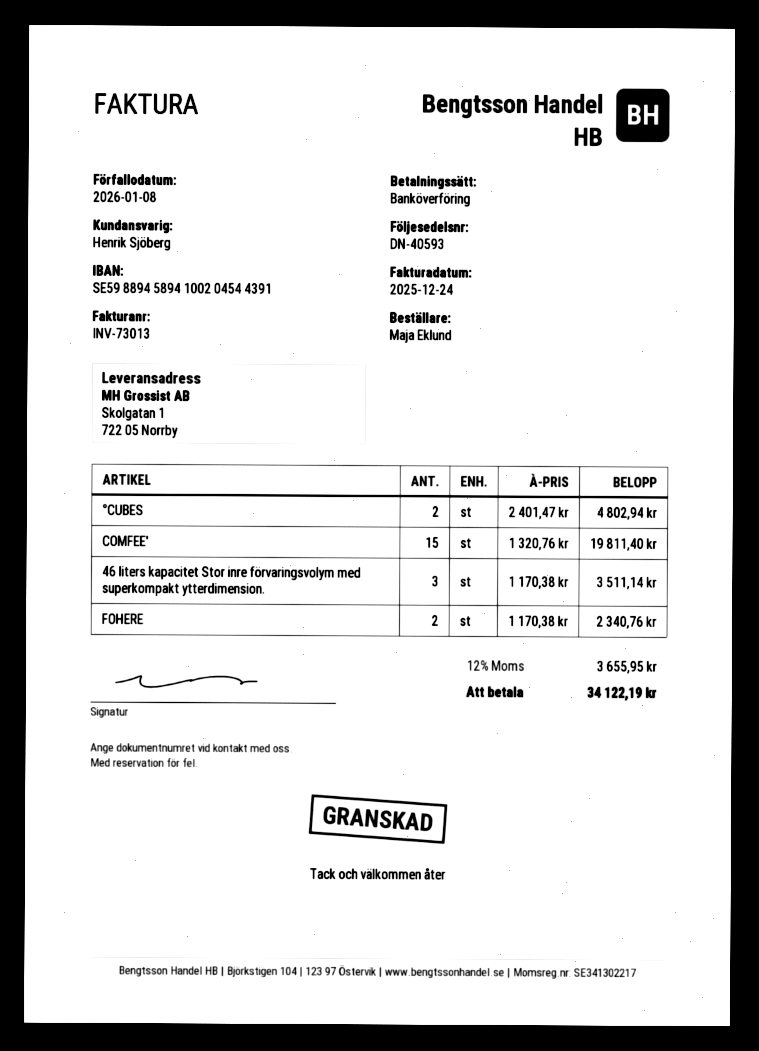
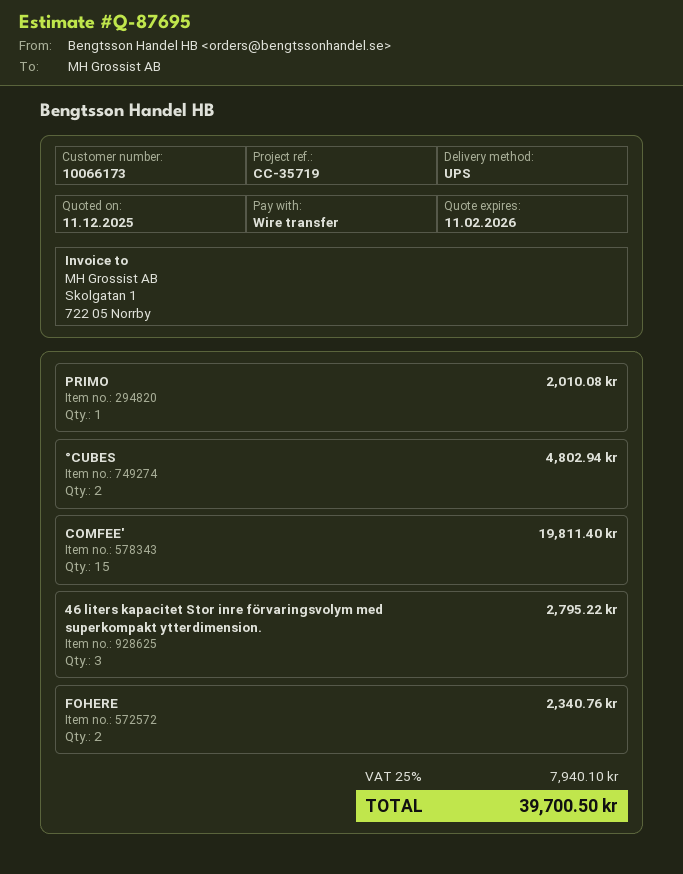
46 liters kapacitet Stor inre förvaringsvolym med superkompakt ytterdimension.: 3 for 3511.14 -> 3 for 2795.22
PRIMO: none -> 1 for 2010.08
tax: 12% = 3655.95 -> 25% = 7940.10
total: 34122.19 -> 39700.50

